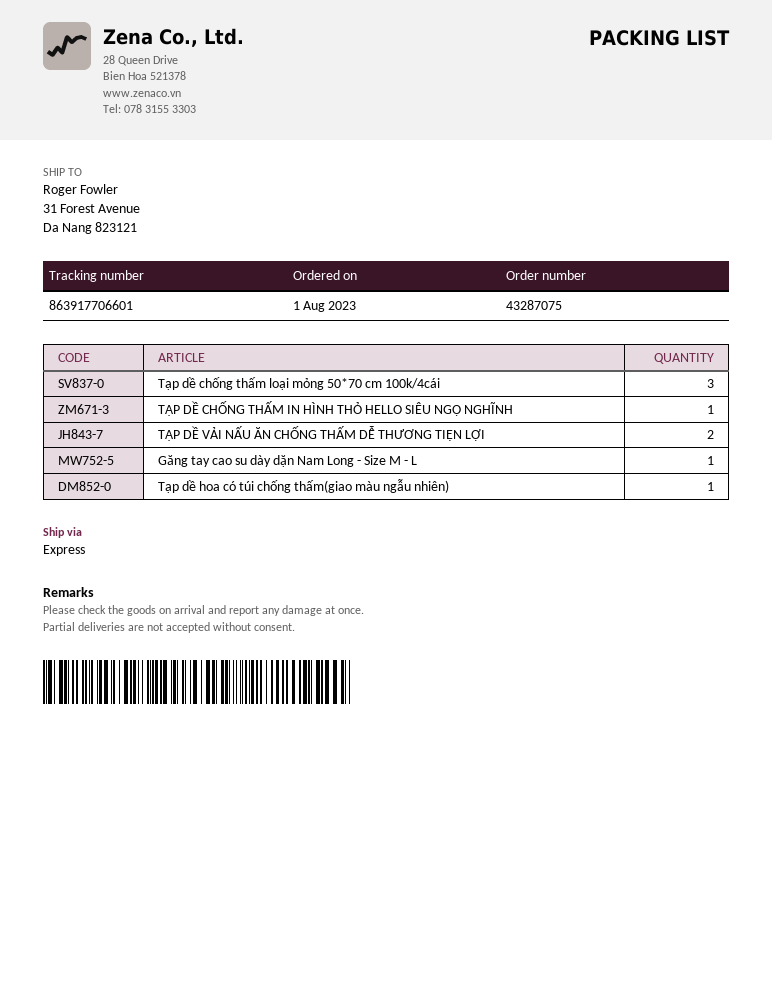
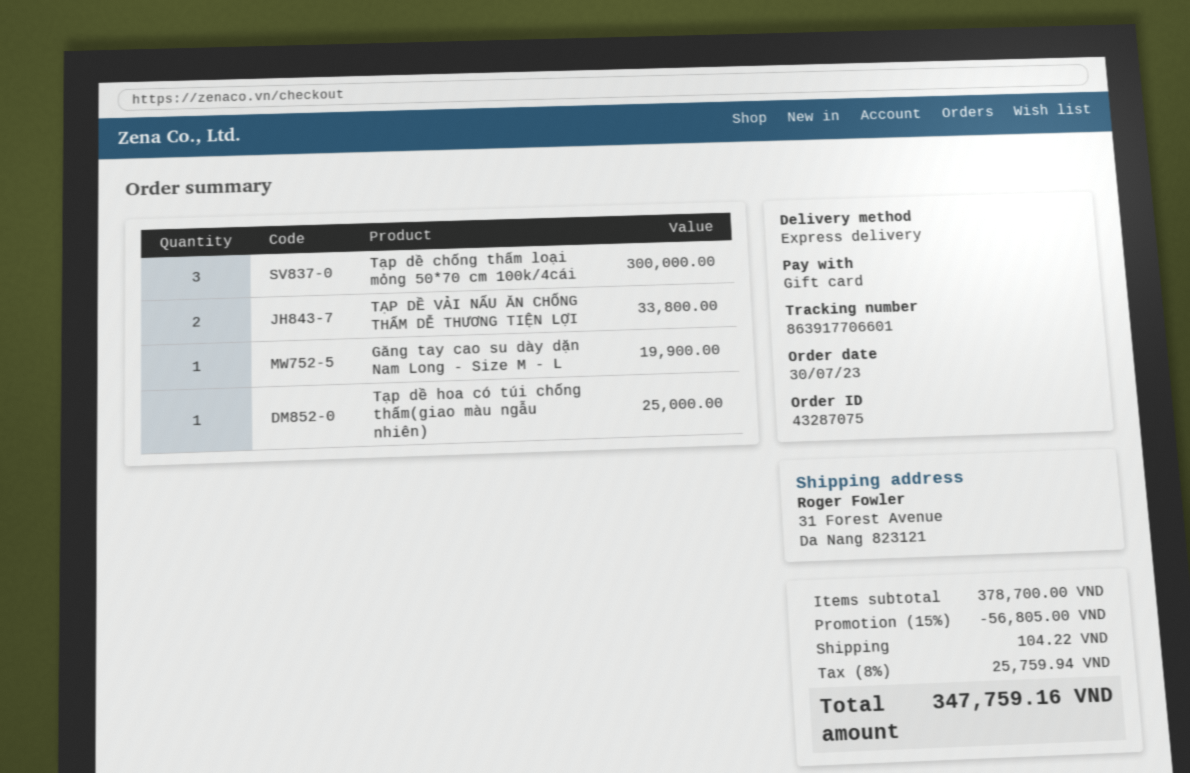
order date: 2023-08-01 -> 2023-07-30
TẠP DỀ CHỐNG THẤM IN HÌNH THỎ HELLO SIÊU NGỘ NGHĨNH: 1 -> none

